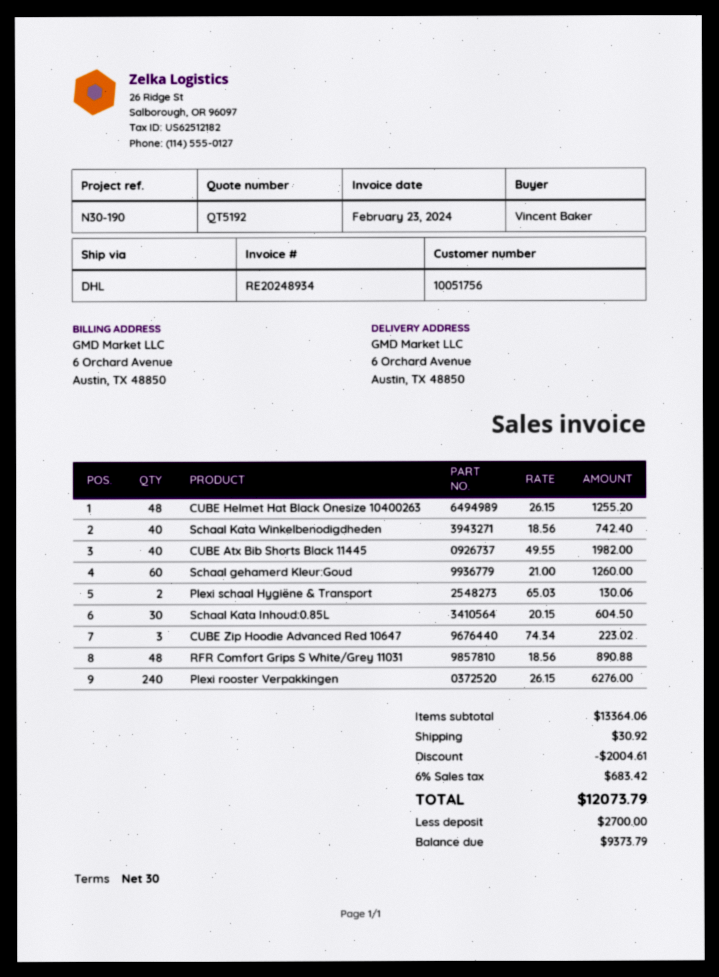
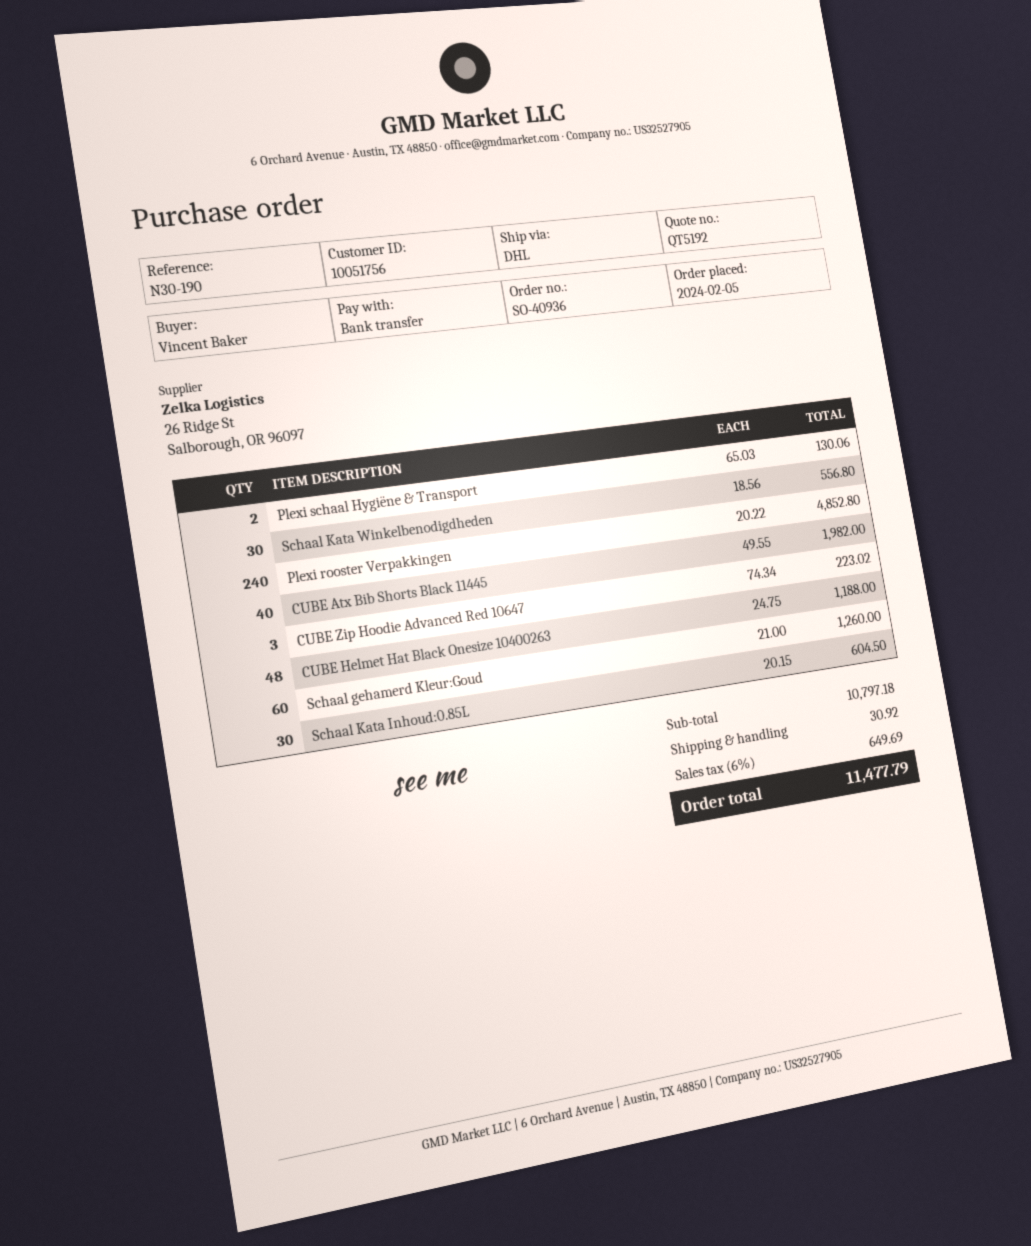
CUBE Helmet Hat Black Onesize 10400263: 48 x 26.15 = 1255.20 -> 48 x 24.75 = 1188.00
Schaal Kata Winkelbenodigdheden: 40 x 18.56 = 742.40 -> 30 x 18.56 = 556.80
RFR Comfort Grips S White/Grey 11031: 48 x 18.56 = 890.88 -> none
Plexi rooster Verpakkingen: 240 x 26.15 = 6276.00 -> 240 x 20.22 = 4852.80
subtotal: 13364.06 -> 10797.18
discount: 2004.61 -> none
tax: 6% = 683.42 -> 6% = 649.69
total: 12073.79 -> 11477.79

